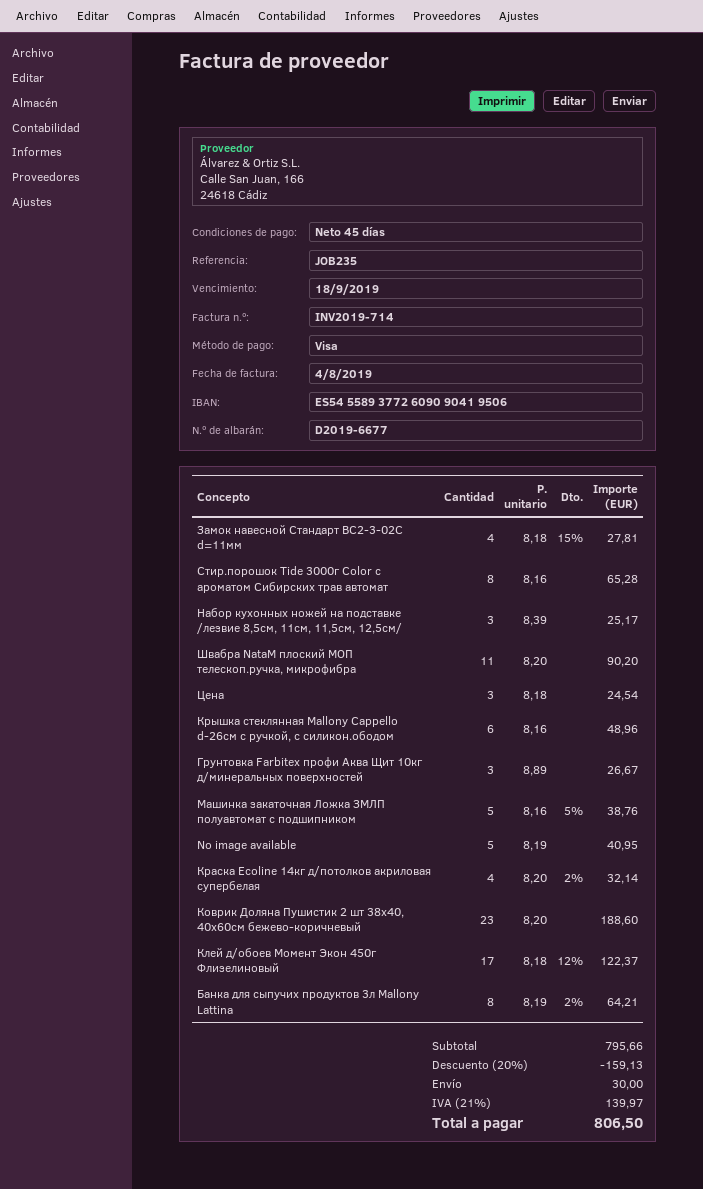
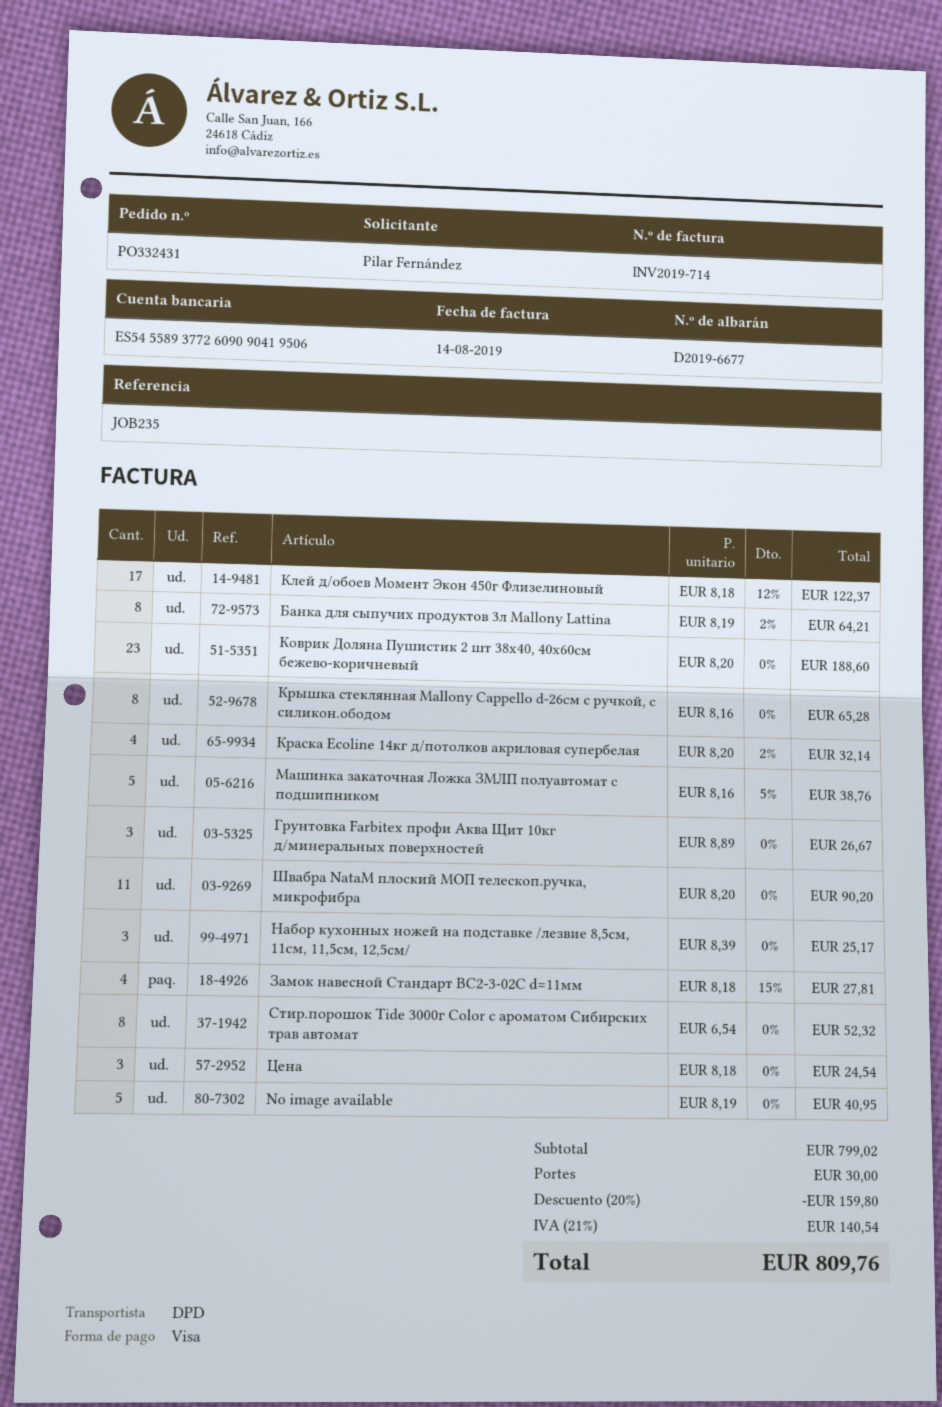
invoice date: 2019-08-04 -> 2019-08-14
Стир.порошок Tide 3000г Color с ароматом Сибирских трав автомат: 8 x 8.16 = 65.28 -> 8 x 6.54 = 52.32
Крышка стеклянная Mallony Cappello d-26см с ручкой, с силикон.ободом: 6 x 8.16 = 48.96 -> 8 x 8.16 = 65.28
subtotal: 795.66 -> 799.02
discount: 20% = 159.13 -> 20% = 159.80
tax: 21% = 139.97 -> 21% = 140.54
total: 806.50 -> 809.76

